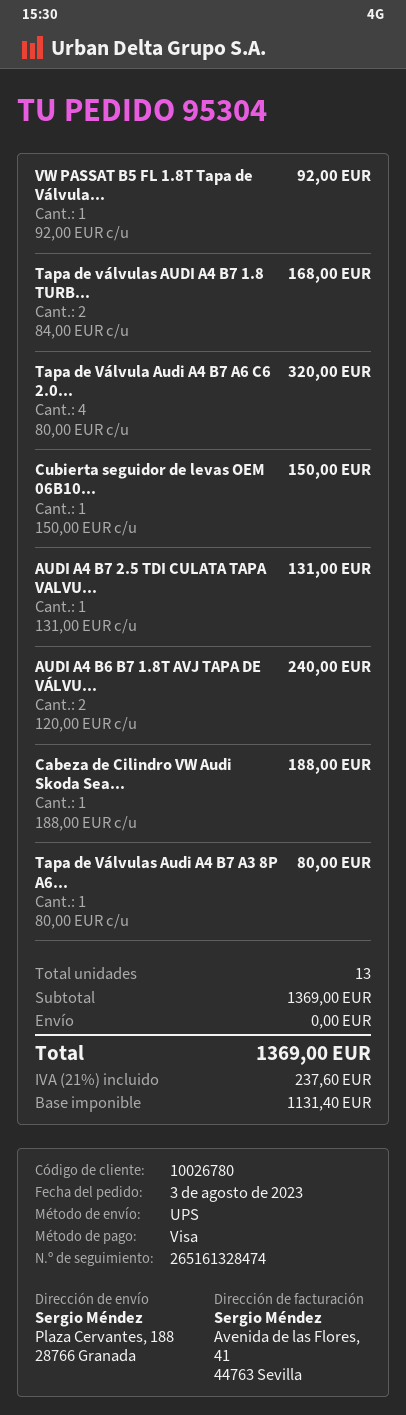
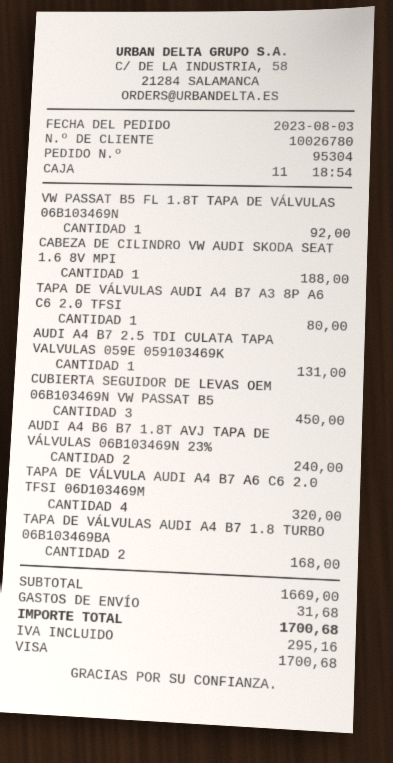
Cubierta seguidor de levas OEM 06B10...: 1 for 150.00 -> 3 for 450.00
subtotal: 1369.00 -> 1669.00
shipping: 0.00 -> 31.68
tax: 237.60 -> 295.16
total: 1369.00 -> 1700.68

